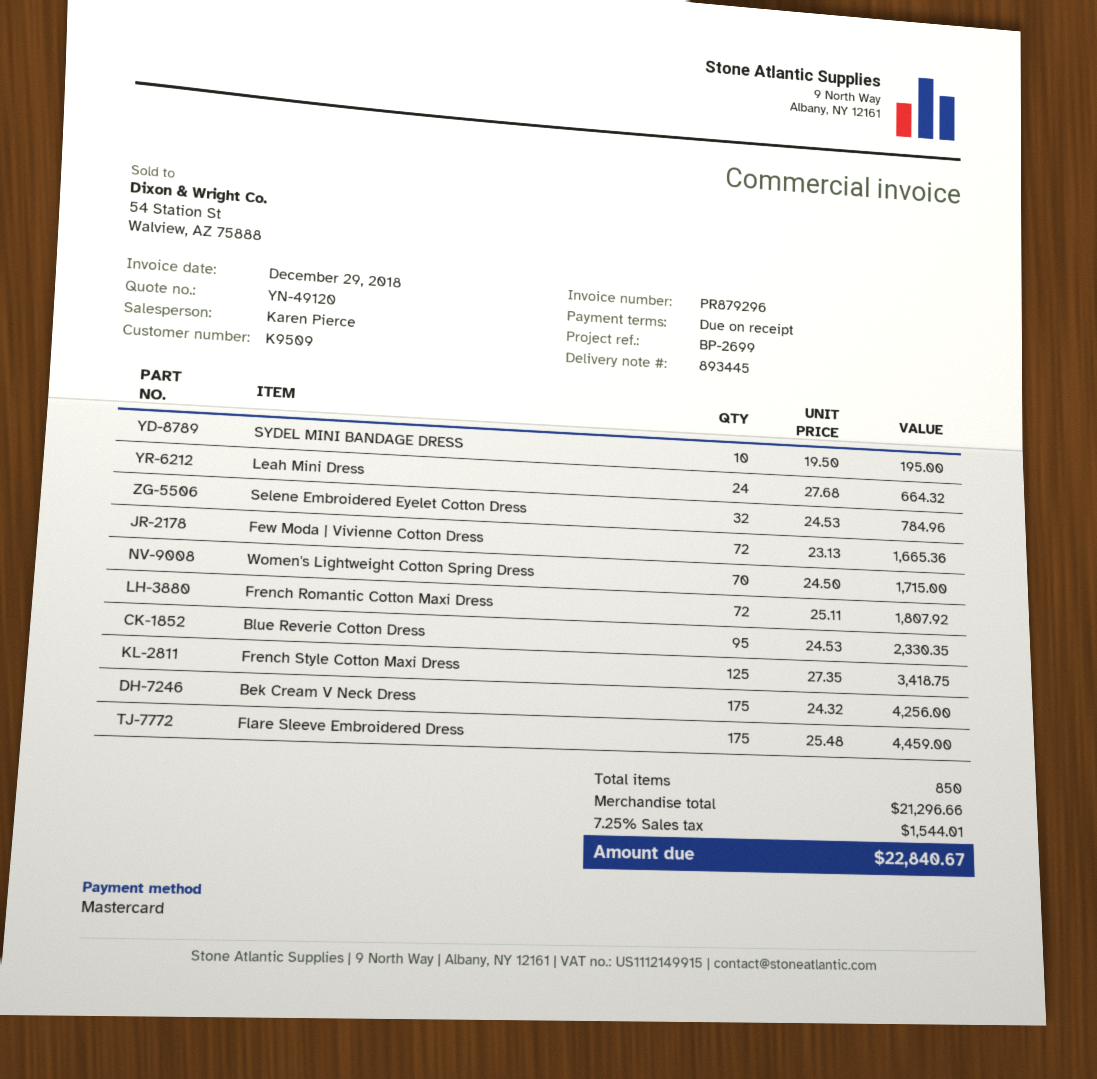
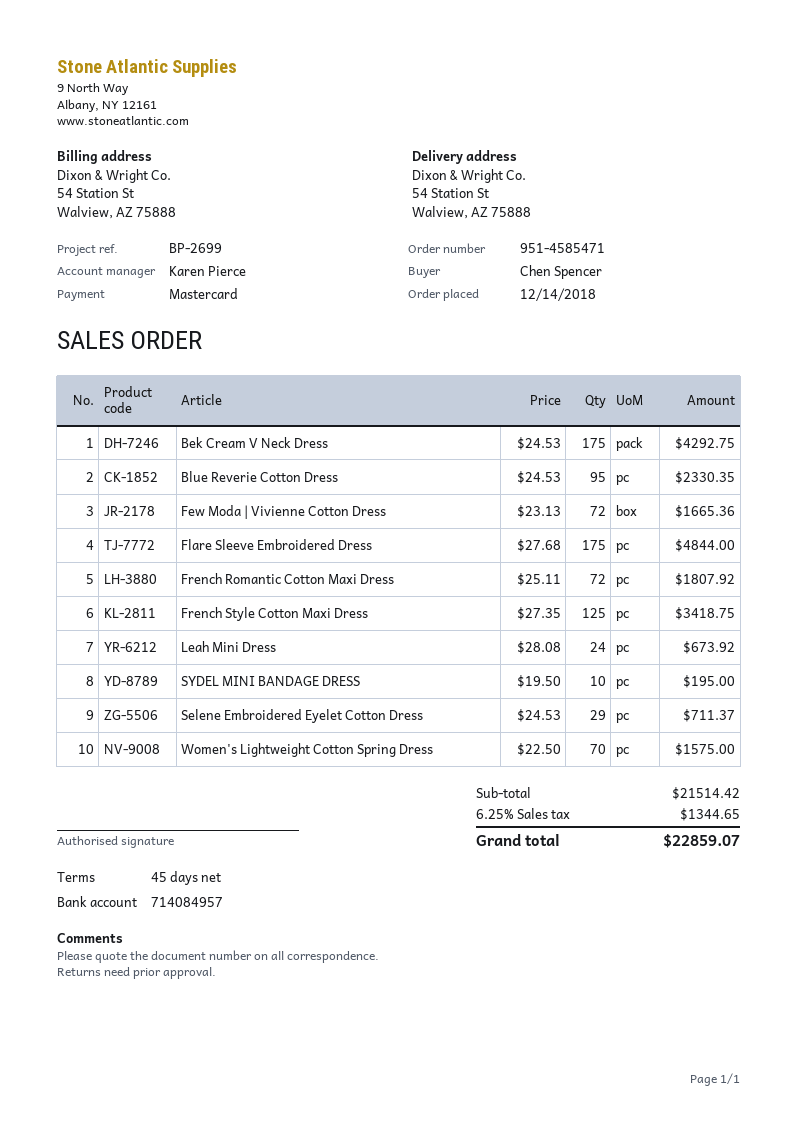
payment terms: on receipt -> 45 days
Leah Mini Dress: 24 x 27.68 = 664.32 -> 24 x 28.08 = 673.92
Selene Embroidered Eyelet Cotton Dress: 32 x 24.53 = 784.96 -> 29 x 24.53 = 711.37
Women's Lightweight Cotton Spring Dress: 70 x 24.50 = 1715.00 -> 70 x 22.50 = 1575.00
Bek Cream V Neck Dress: 175 x 24.32 = 4256.00 -> 175 x 24.53 = 4292.75
Flare Sleeve Embroidered Dress: 175 x 25.48 = 4459.00 -> 175 x 27.68 = 4844.00
subtotal: 21296.66 -> 21514.42
tax: 7.25% = 1544.01 -> 6.25% = 1344.65
total: 22840.67 -> 22859.07

